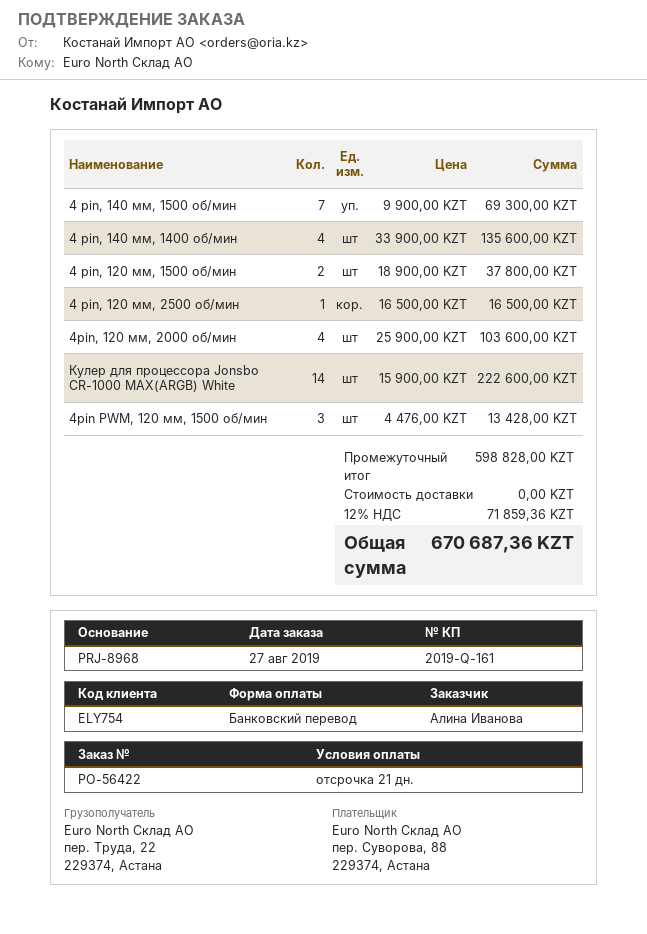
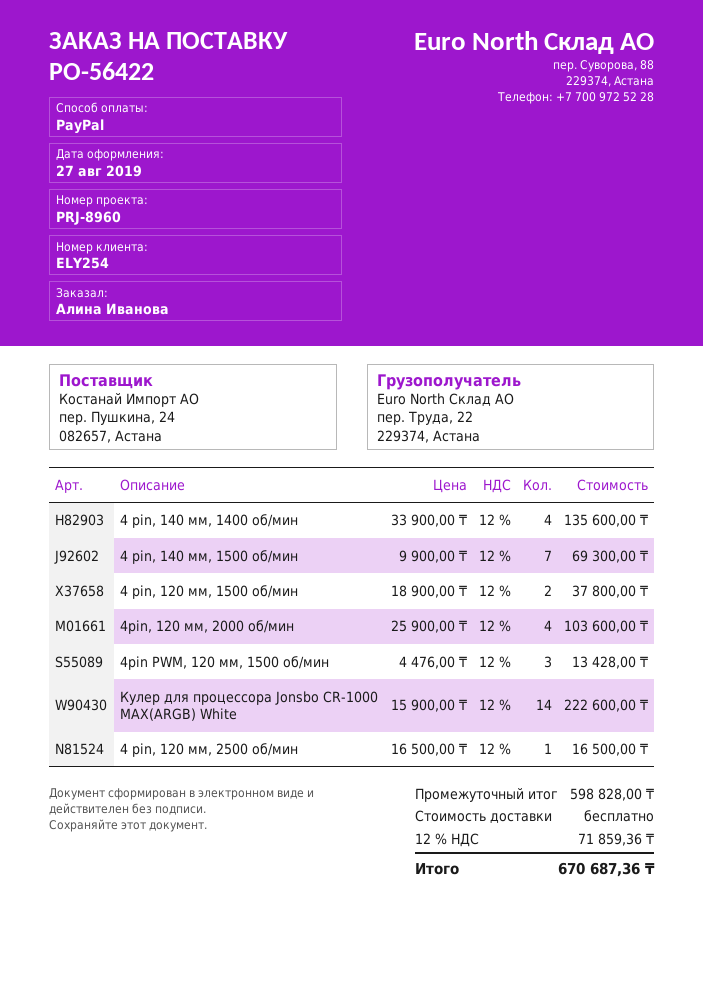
customer number: ELY754 -> ELY254
reference: PRJ-8968 -> PRJ-8960
payment method: bank transfer -> PayPal

